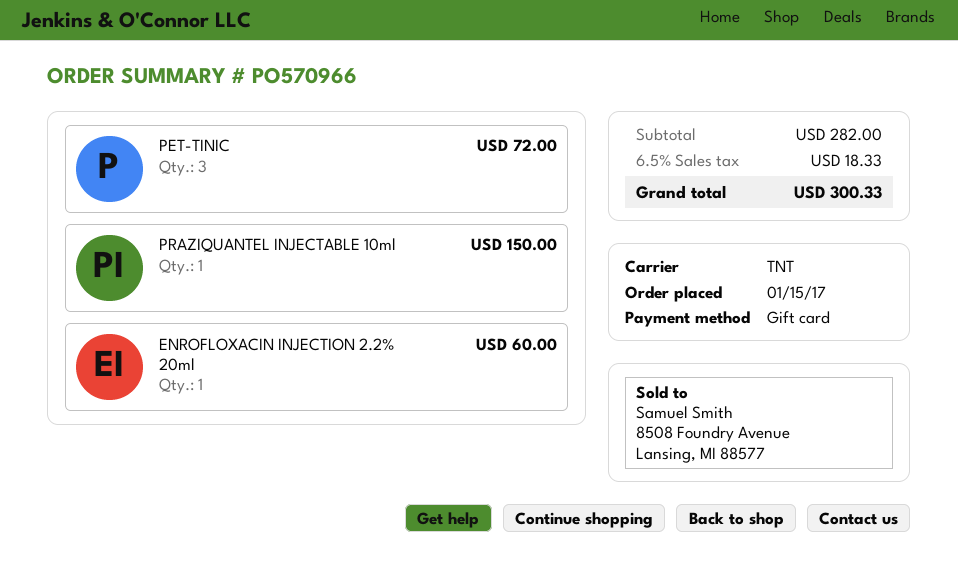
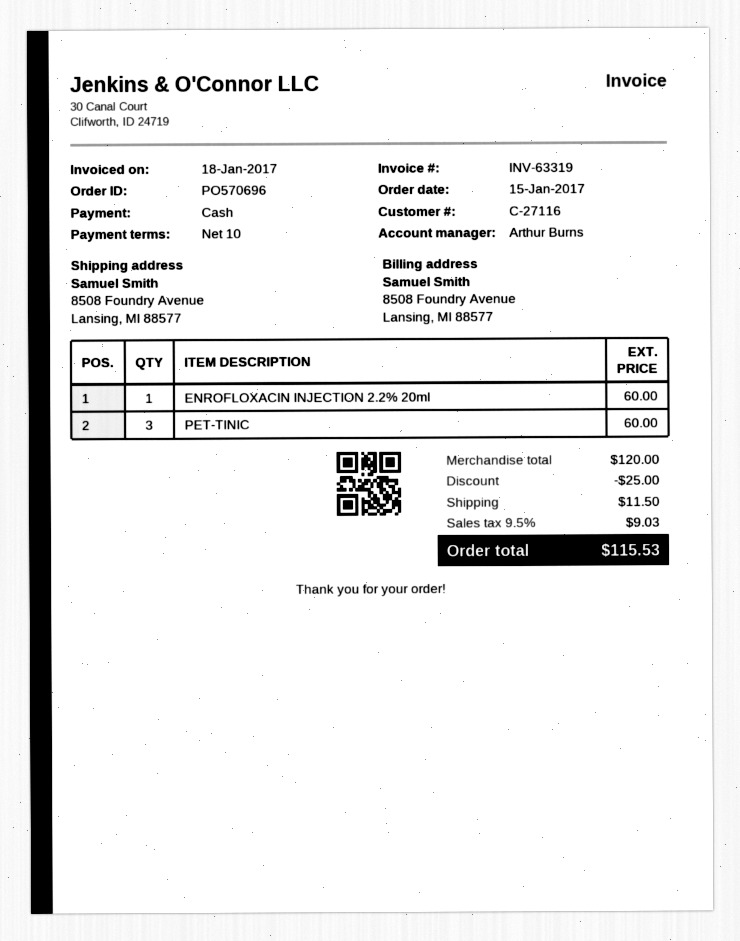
order number: PO570966 -> PO570696
payment method: gift card -> cash
PET-TINIC: 3 for 72.00 -> 3 for 60.00
PRAZIQUANTEL INJECTABLE 10ml: 1 for 150.00 -> none
subtotal: 282.00 -> 120.00
discount: none -> 25.00
shipping: none -> 11.50
tax: 6.5% = 18.33 -> 9.5% = 9.03
total: 300.33 -> 115.53

